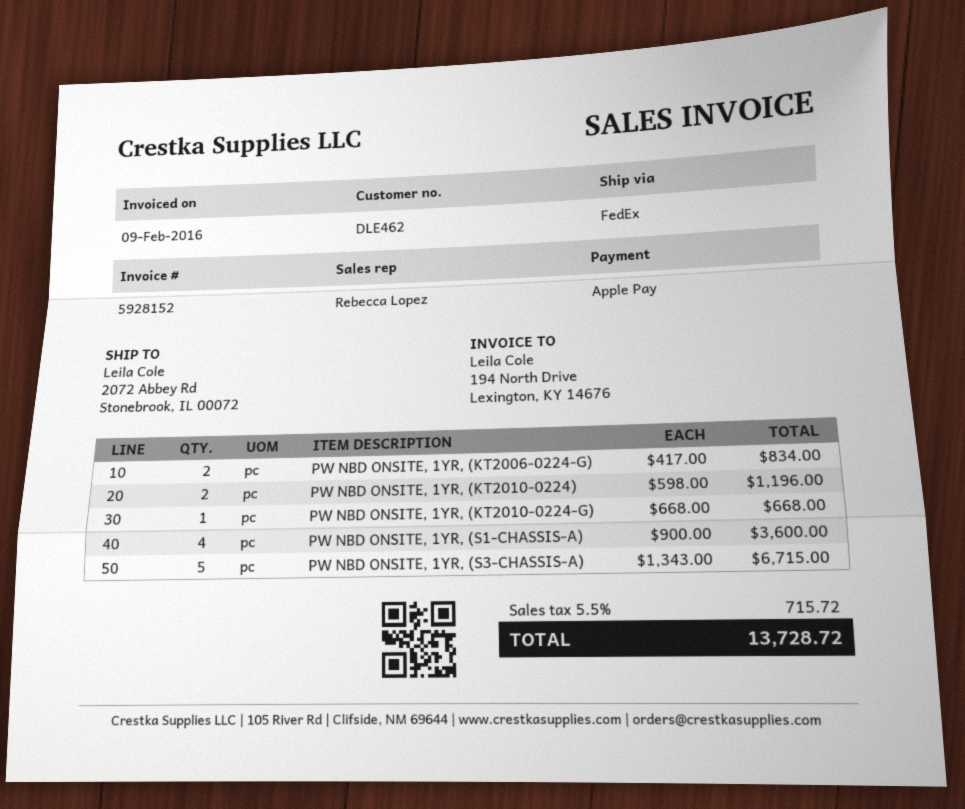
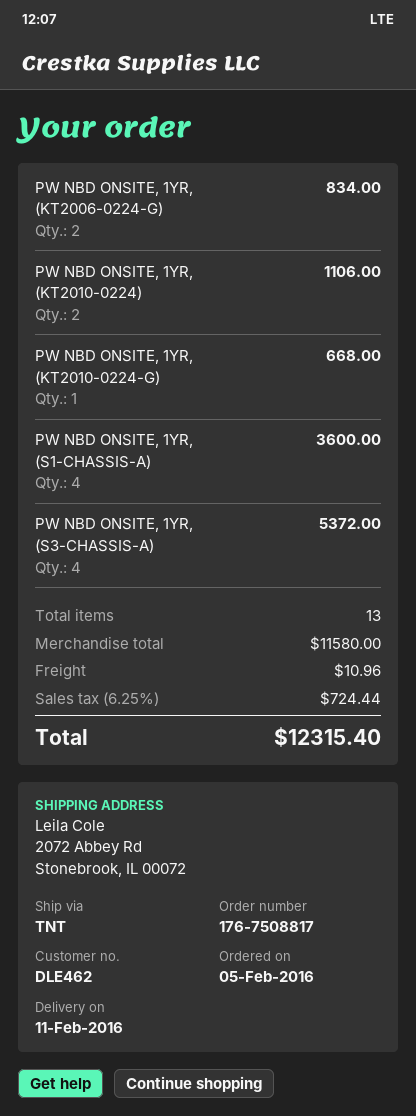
shipping method: FedEx -> TNT
PW NBD ONSITE, 1YR, (KT2010-0224): 2 for 1196.00 -> 2 for 1106.00
PW NBD ONSITE, 1YR, (S3-CHASSIS-A): 5 for 6715.00 -> 4 for 5372.00
shipping: none -> 10.96
tax: 5.5% = 715.72 -> 6.25% = 724.44
total: 13728.72 -> 12315.40

